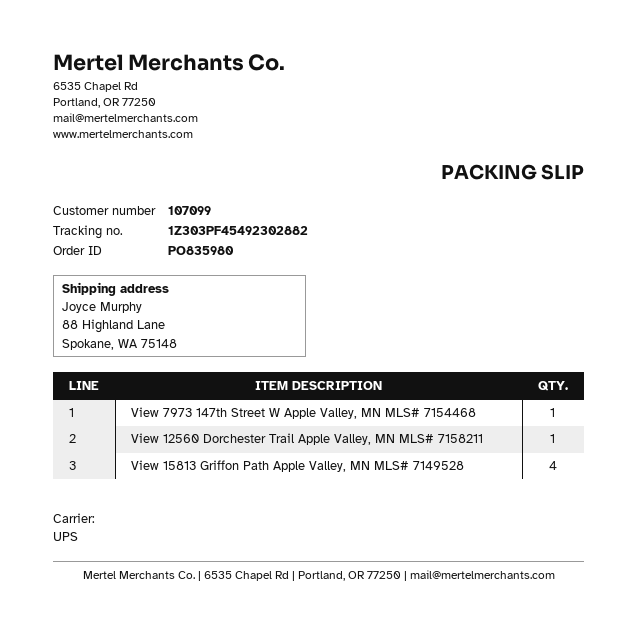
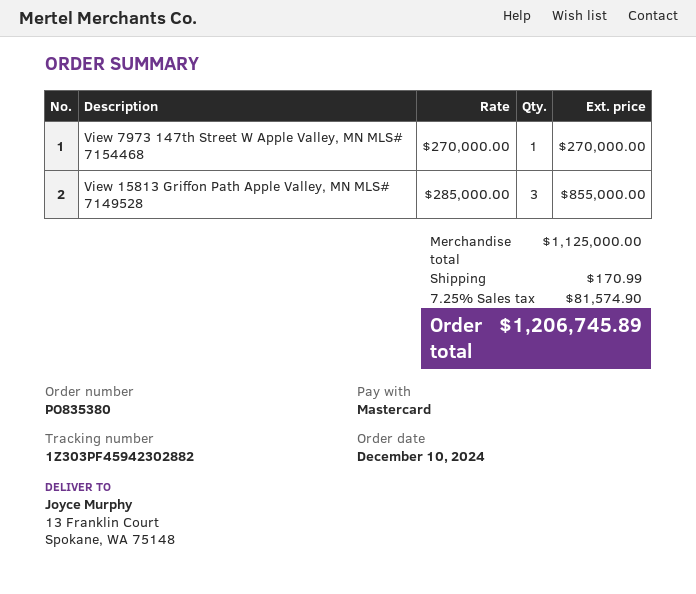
order number: PO835980 -> PO835380
tracking number: 1Z303PF45492302882 -> 1Z303PF45942302882
ship to: 88 Highland Lane, Spokane, WA 75148 -> 13 Franklin Court, Spokane, WA 75148
View 12560 Dorchester Trail Apple Valley, MN MLS# 7158211: 1 -> none
View 15813 Griffon Path Apple Valley, MN MLS# 7149528: 4 -> 3

